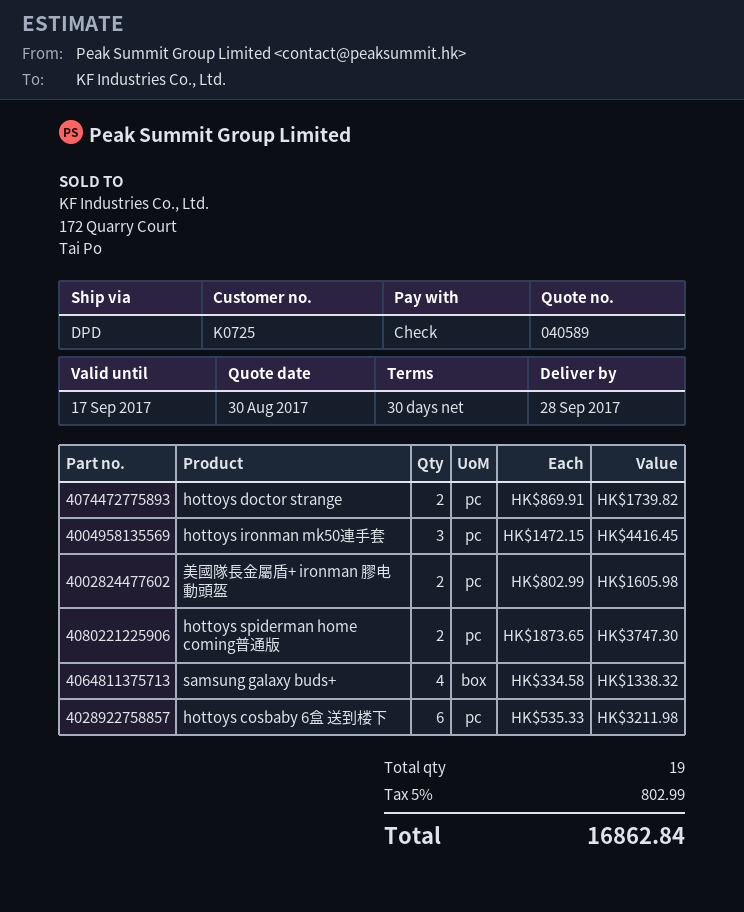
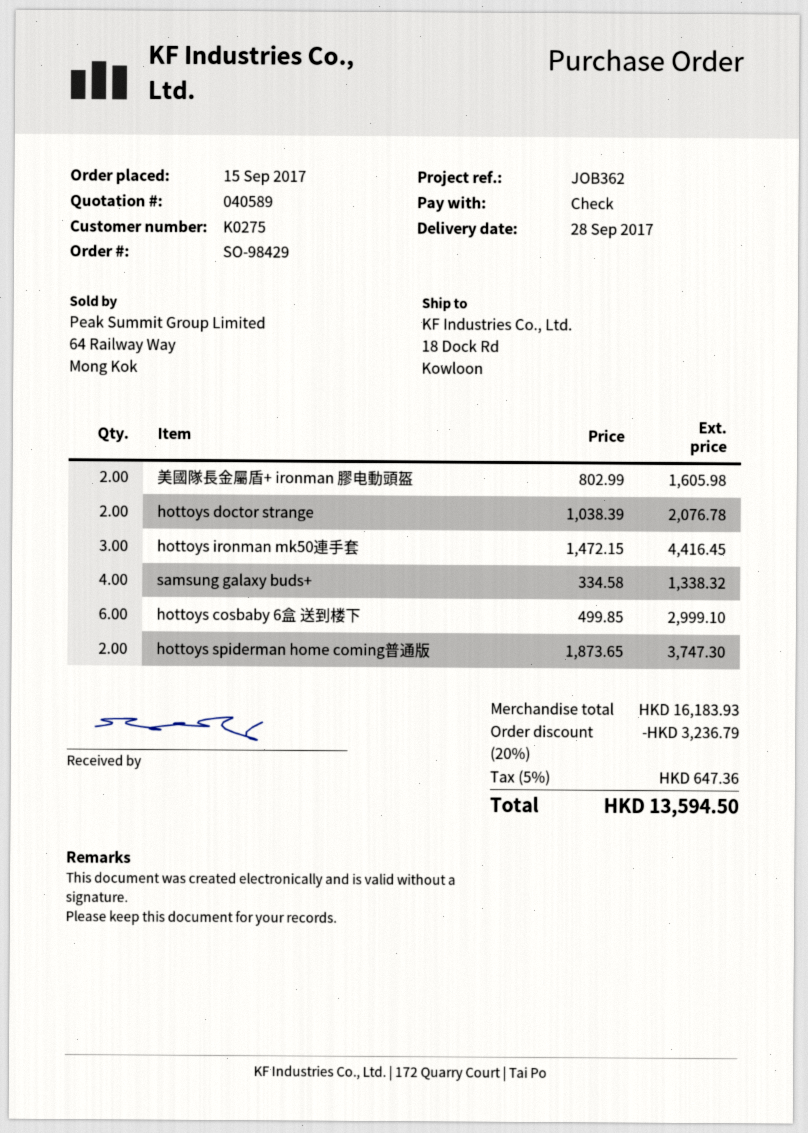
customer number: K0725 -> K0275
hottoys doctor strange: 2 x 869.91 = 1739.82 -> 2 x 1038.39 = 2076.78
hottoys cosbaby 6盒 送到楼下: 6 x 535.33 = 3211.98 -> 6 x 499.85 = 2999.10
discount: none -> 20% = 3236.79
tax: 5% = 802.99 -> 5% = 647.36
total: 16862.84 -> 13594.50

